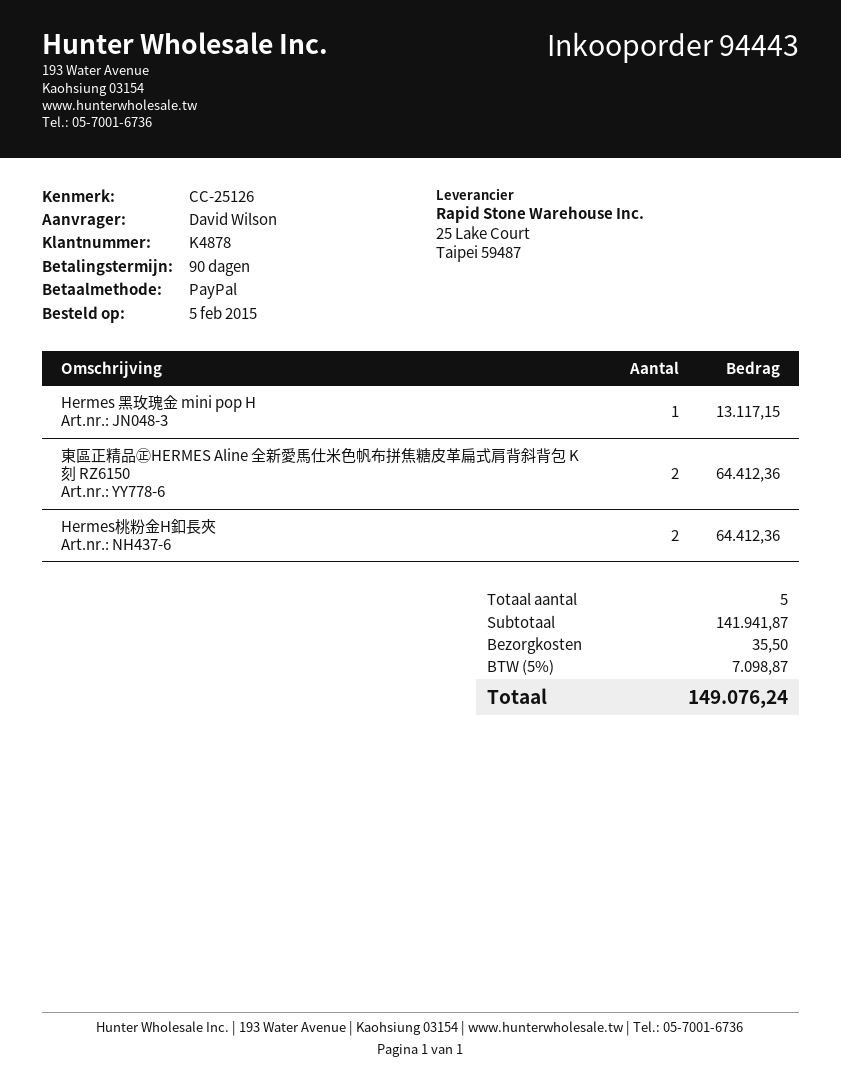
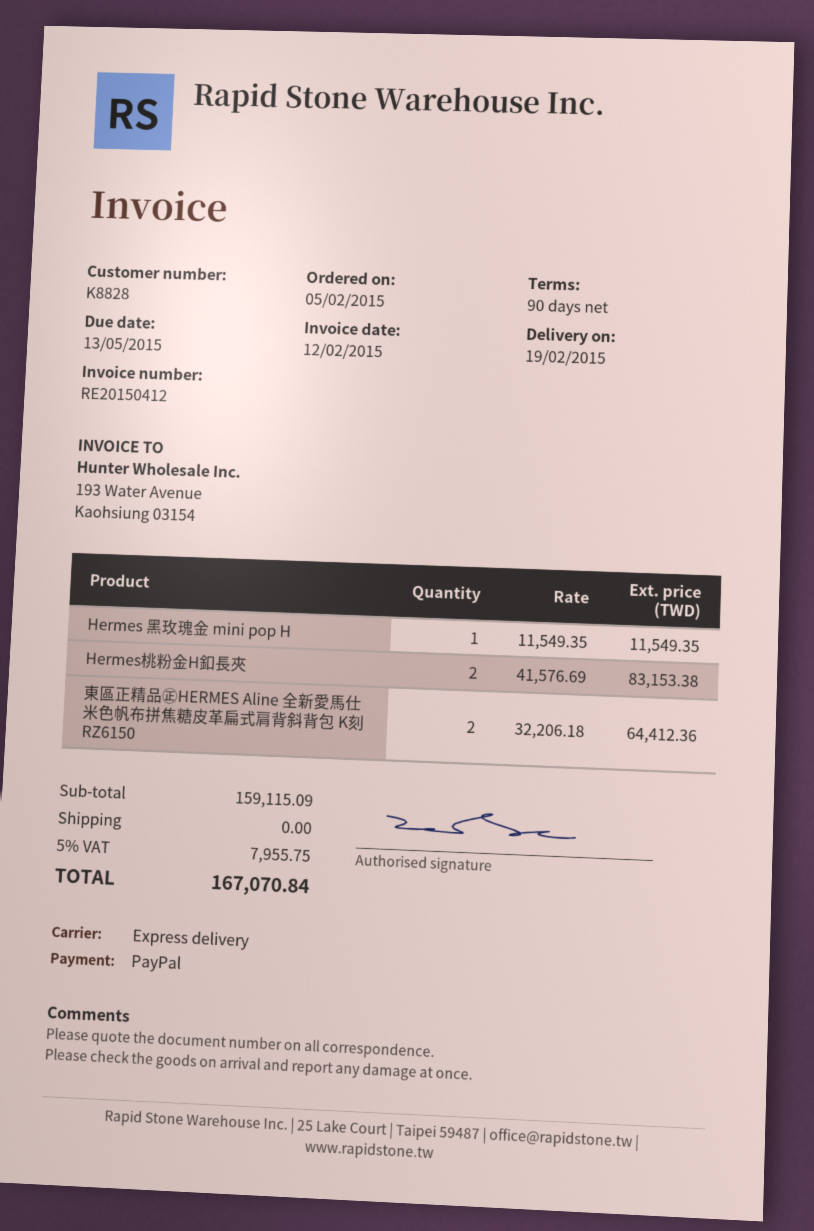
customer number: K4878 -> K8828
Hermes 黑玫瑰金 mini pop H: 1 for 13117.15 -> 1 for 11549.35
Hermes桃粉金H釦長夾: 2 for 64412.36 -> 2 for 83153.38
subtotal: 141941.87 -> 159115.09
shipping: 35.50 -> 0.00
tax: 5% = 7098.87 -> 5% = 7955.75
total: 149076.24 -> 167070.84

